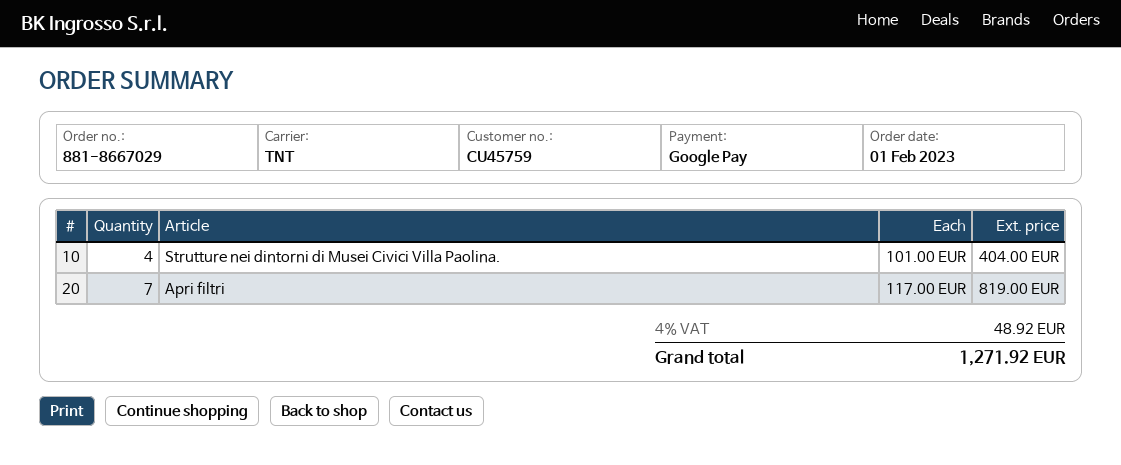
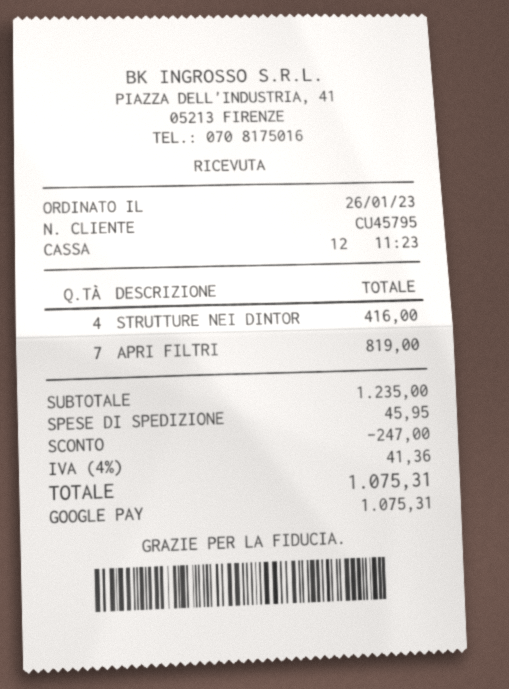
order date: 2023-02-01 -> 2023-01-26
customer number: CU45759 -> CU45795
Strutture nei dintorni di Musei Civici Villa Paolina.: 4 for 404.00 -> 4 for 416.00
discount: none -> 247.00
shipping: none -> 45.95
tax: 4% = 48.92 -> 4% = 41.36
total: 1271.92 -> 1075.31

